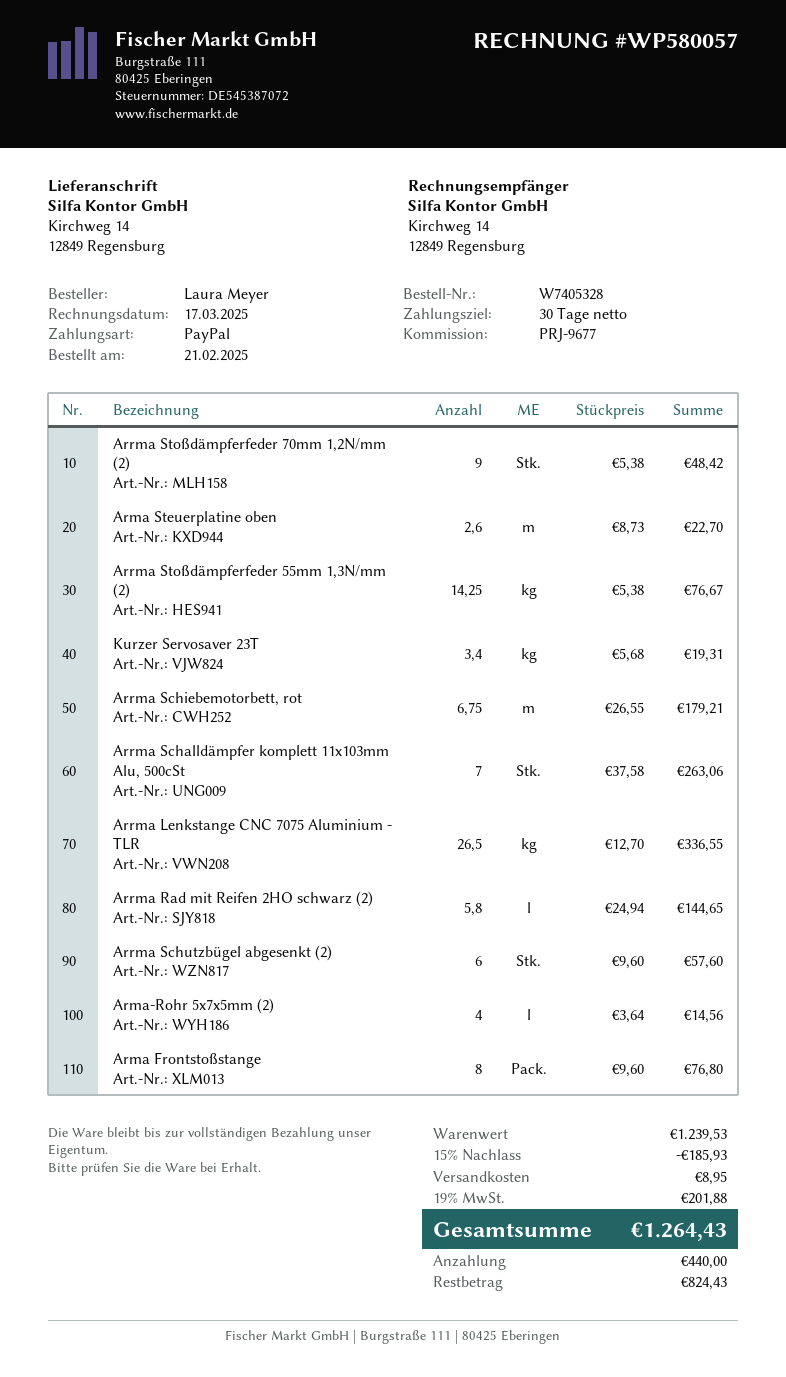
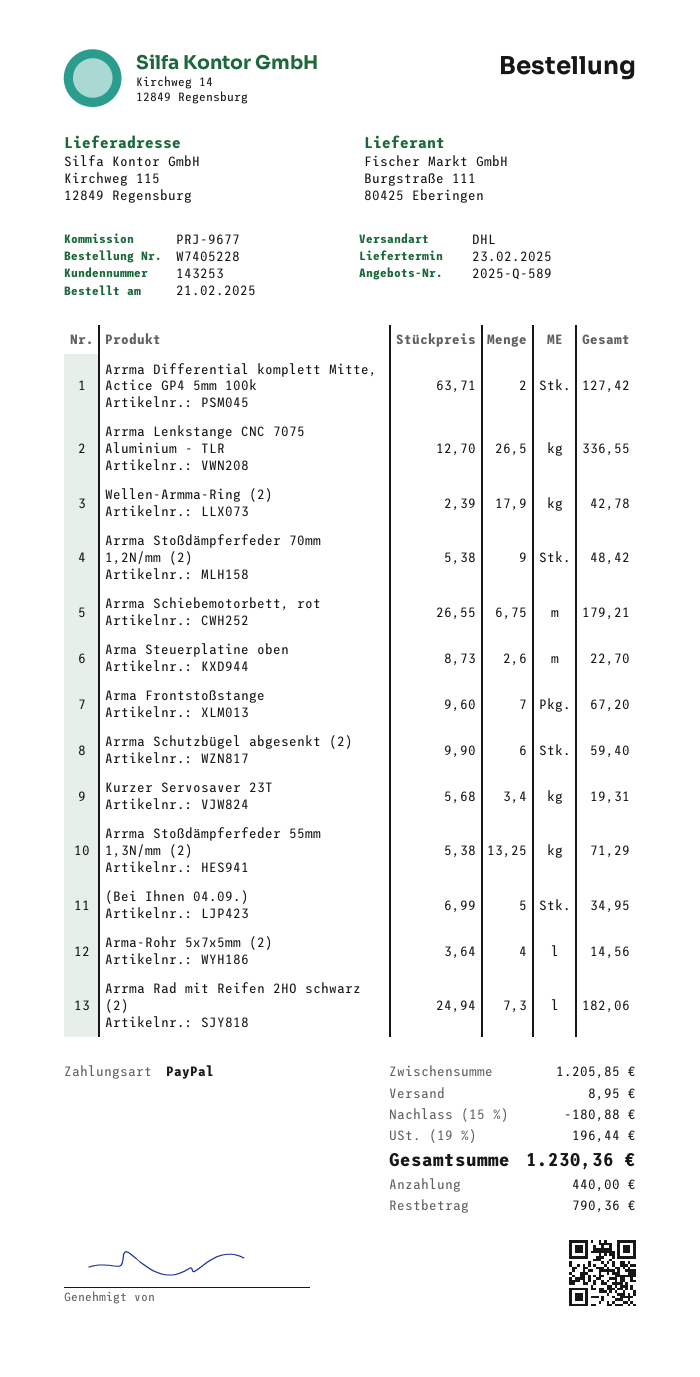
order number: W7405328 -> W7405228
ship to: Kirchweg 14, 12849 Regensburg -> Kirchweg 115, 12849 Regensburg
Arrma Stoßdämpferfeder 55mm 1,3N/mm (2): 14.25 x 5.38 = 76.67 -> 13.25 x 5.38 = 71.29
Arrma Schalldämpfer komplett 11x103mm Alu, 500cSt: 7 x 37.58 = 263.06 -> none
Arrma Rad mit Reifen 2HO schwarz (2): 5.8 x 24.94 = 144.65 -> 7.3 x 24.94 = 182.06
Arrma Schutzbügel abgesenkt (2): 6 x 9.60 = 57.60 -> 6 x 9.90 = 59.40
Arma Frontstoßstange: 8 x 9.60 = 76.80 -> 7 x 9.60 = 67.20
Arrma Differential komplett Mitte, Actice GP4 5mm 100k: none -> 2 x 63.71 = 127.42
Wellen-Armma-Ring (2): none -> 17.9 x 2.39 = 42.78
(Bei Ihnen 04.09.): none -> 5 x 6.99 = 34.95
subtotal: 1239.53 -> 1205.85
discount: 15% = 185.93 -> 15% = 180.88
tax: 19% = 201.88 -> 19% = 196.44
total: 1264.43 -> 1230.36
balance: 824.43 -> 790.36

